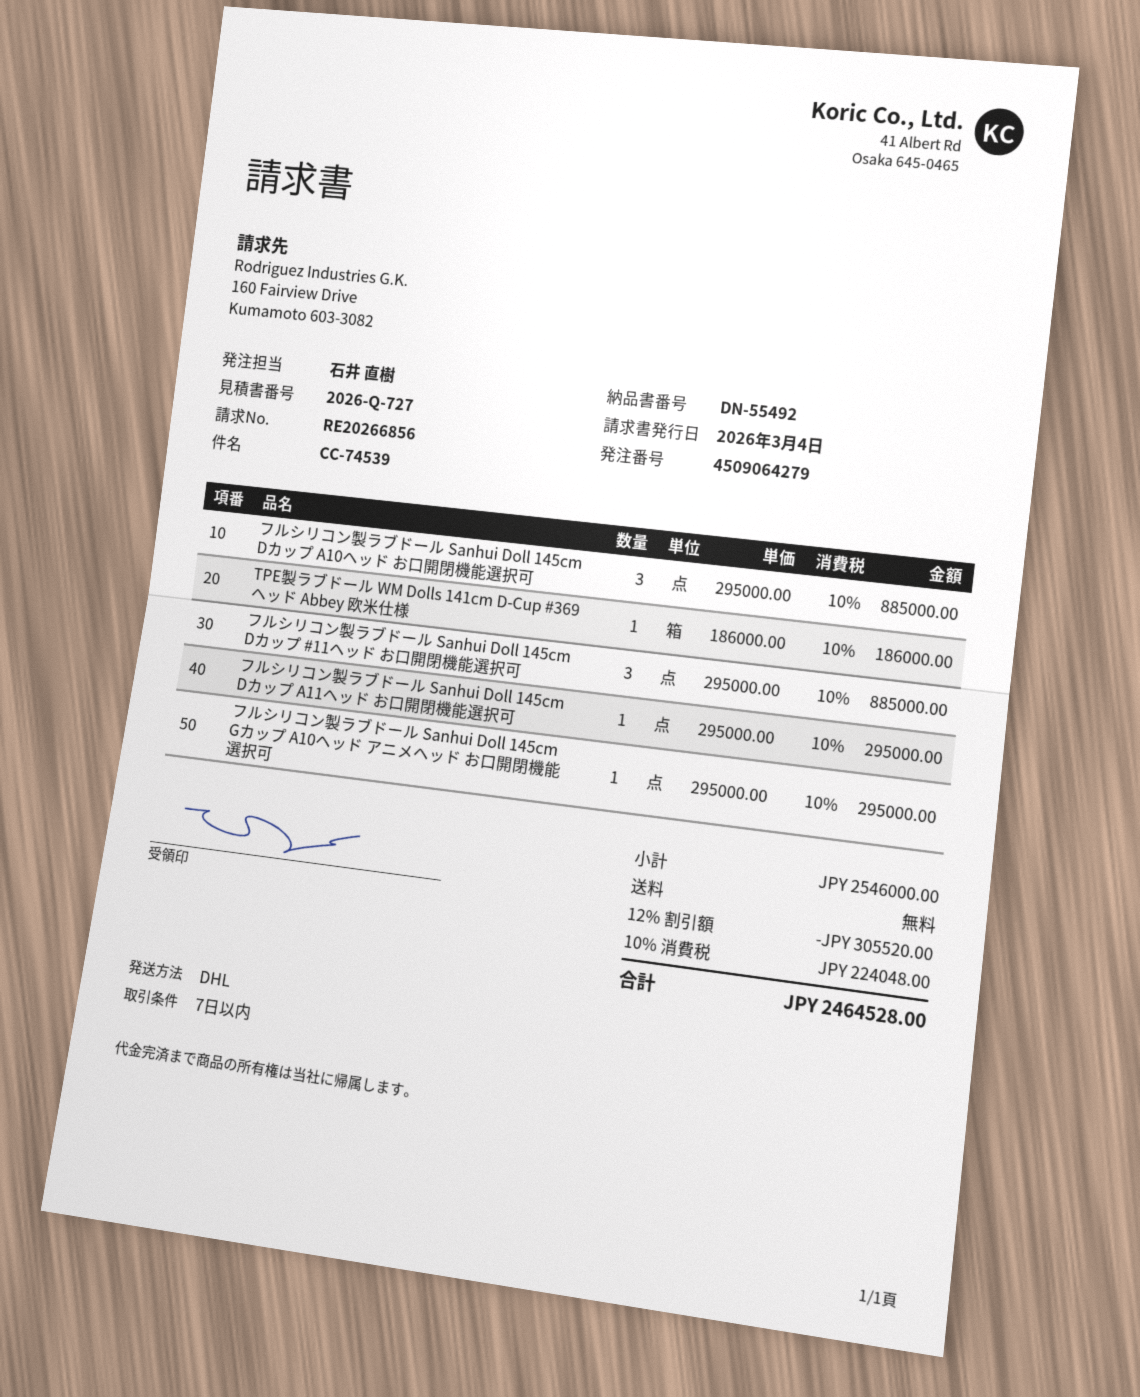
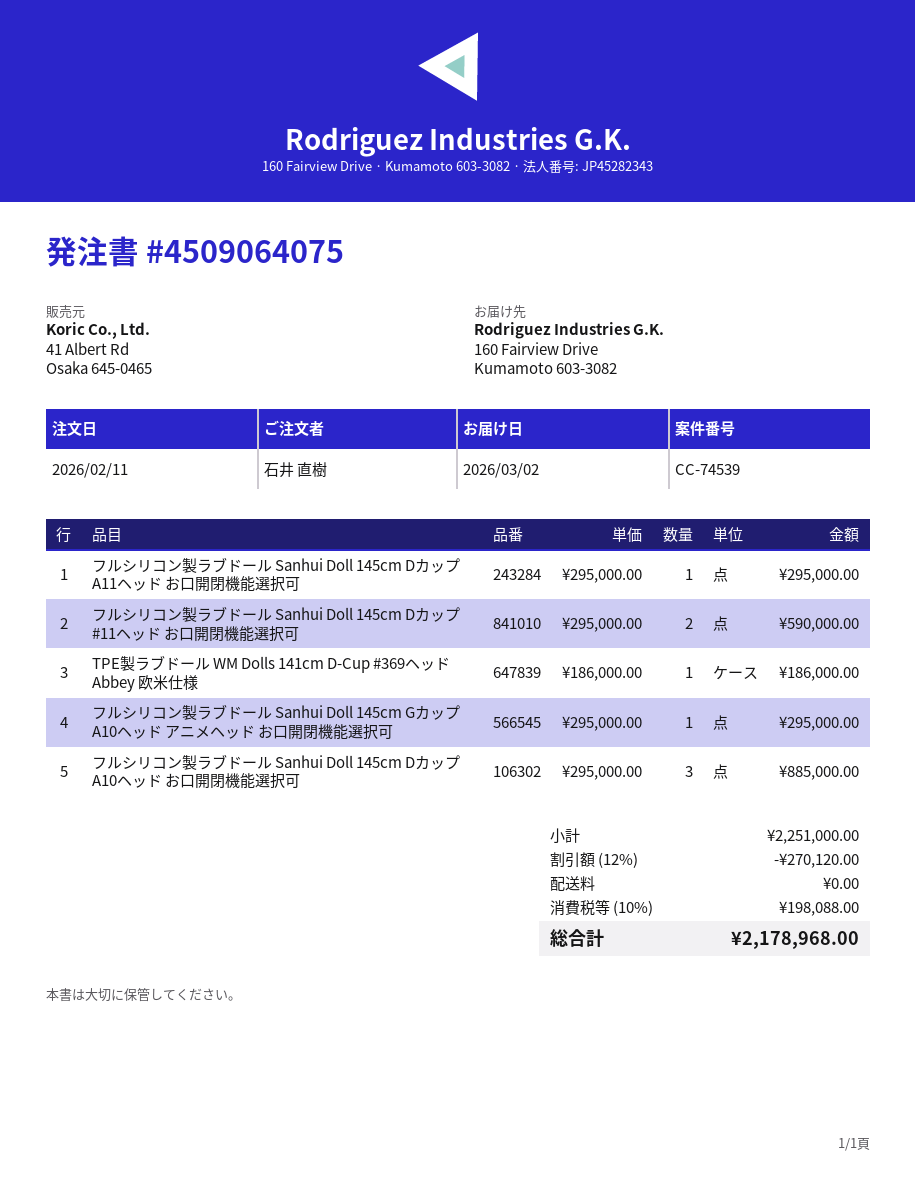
order number: 4509064279 -> 4509064075
フルシリコン製ラブドール Sanhui Doll 145cm Dカップ #11ヘッド お口開閉機能選択可: 3 x 295000.00 = 885000.00 -> 2 x 295000.00 = 590000.00
subtotal: 2546000.00 -> 2251000.00
discount: 12% = 305520.00 -> 12% = 270120.00
tax: 10% = 224048.00 -> 10% = 198088.00
total: 2464528.00 -> 2178968.00

